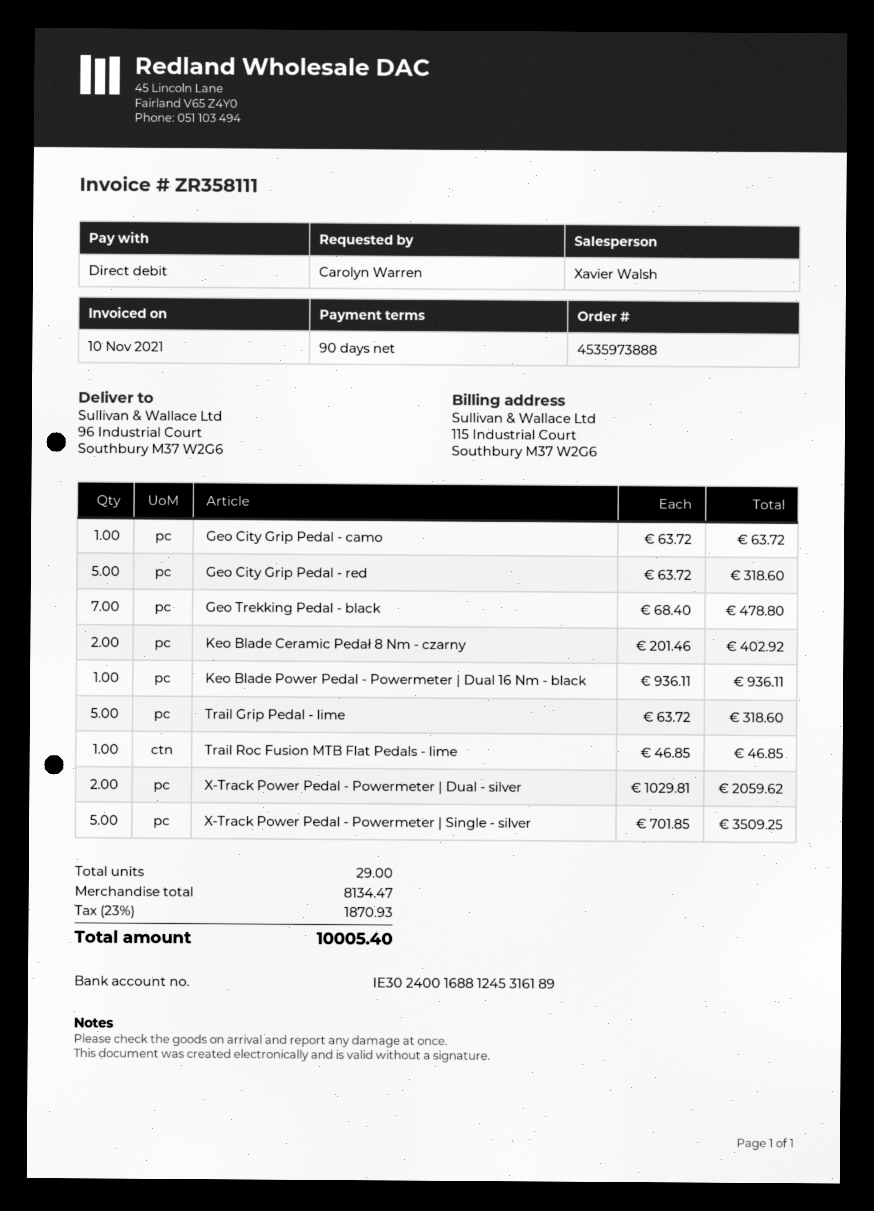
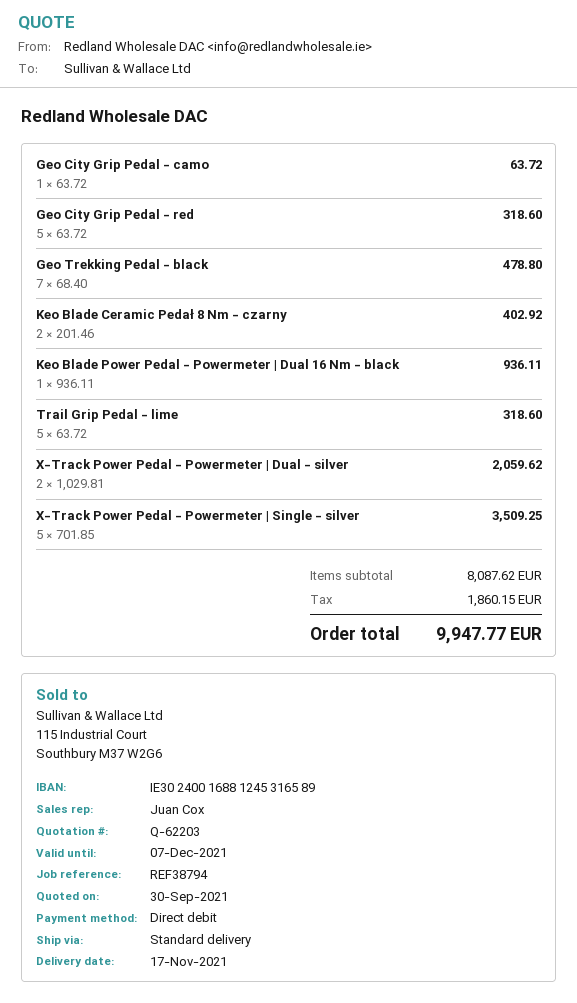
sales rep: Xavier Walsh -> Juan Cox
bank account: IE30240016881245316189 -> IE30240016881245316589
Trail Roc Fusion MTB Flat Pedals - lime: 1 x 46.85 = 46.85 -> none
subtotal: 8134.47 -> 8087.62
tax: 1870.93 -> 1860.15
total: 10005.40 -> 9947.77

